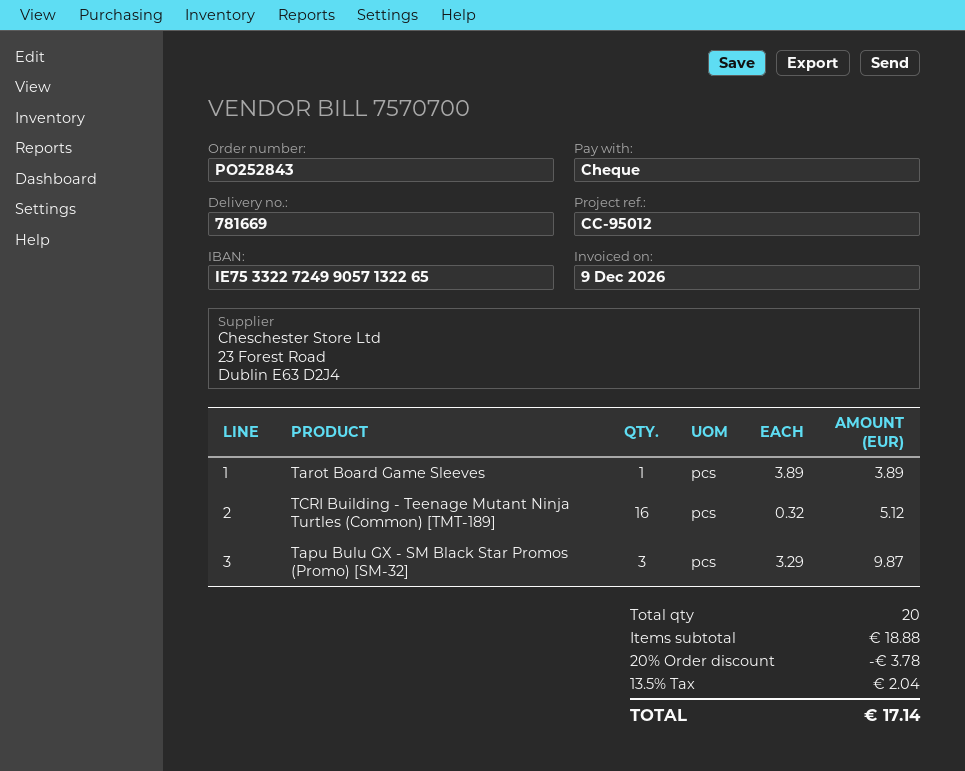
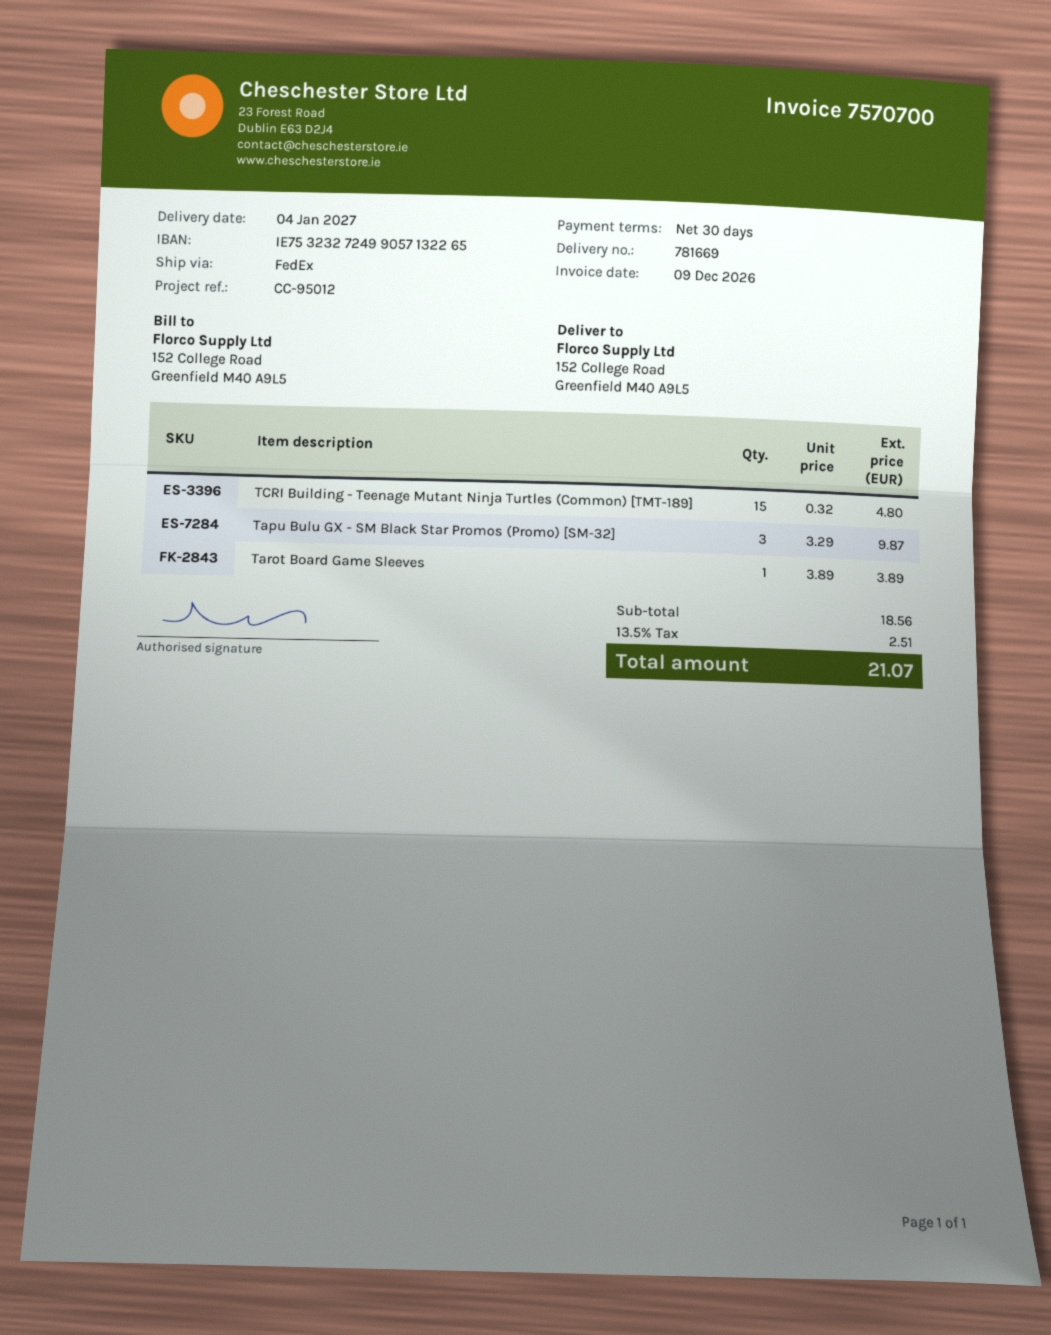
bank account: IE75332272499057132265 -> IE75323272499057132265
TCRI Building - Teenage Mutant Ninja Turtles (Common) [TMT-189]: 16 x 0.32 = 5.12 -> 15 x 0.32 = 4.80
subtotal: 18.88 -> 18.56
discount: 20% = 3.78 -> none
tax: 13.5% = 2.04 -> 13.5% = 2.51
total: 17.14 -> 21.07

